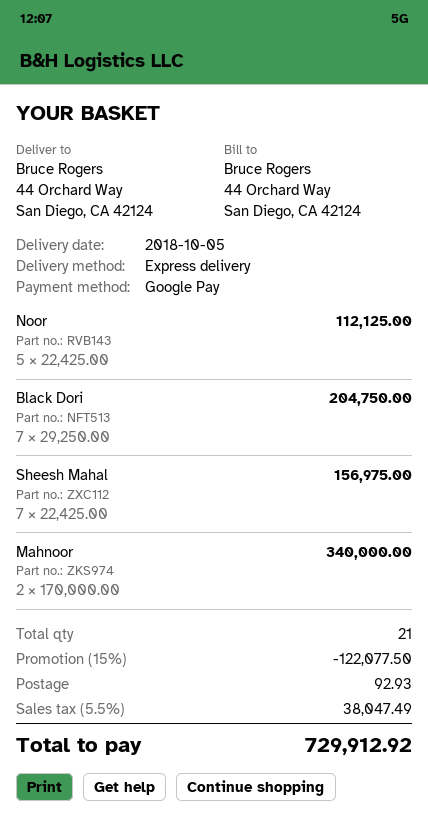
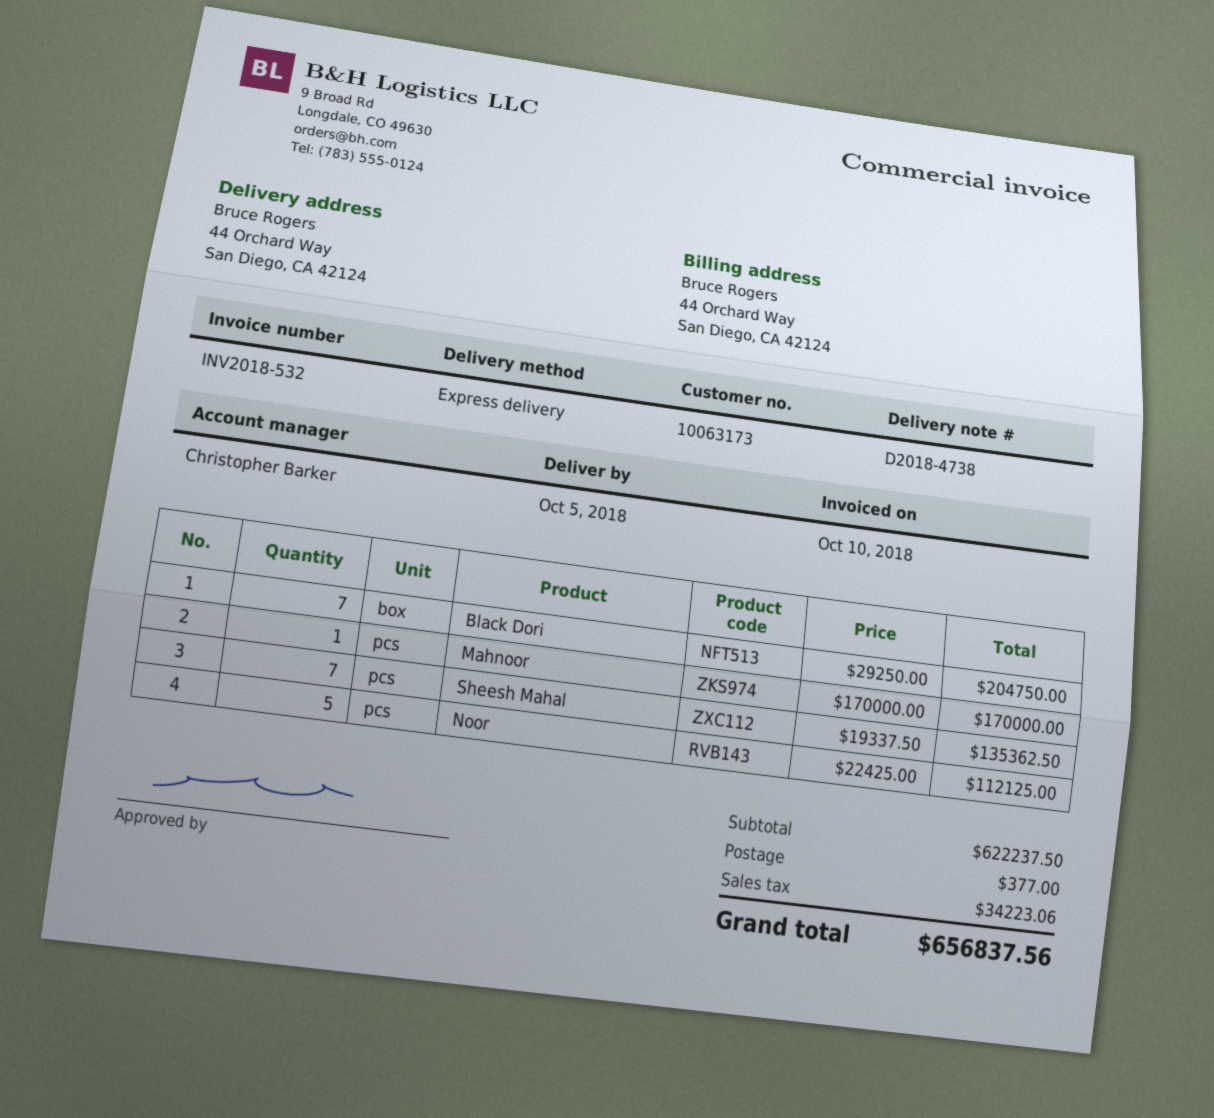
Sheesh Mahal: 7 x 22425.00 = 156975.00 -> 7 x 19337.50 = 135362.50
Mahnoor: 2 x 170000.00 = 340000.00 -> 1 x 170000.00 = 170000.00
discount: 15% = 122077.50 -> none
shipping: 92.93 -> 377.00
tax: 38047.49 -> 34223.06
total: 729912.92 -> 656837.56

